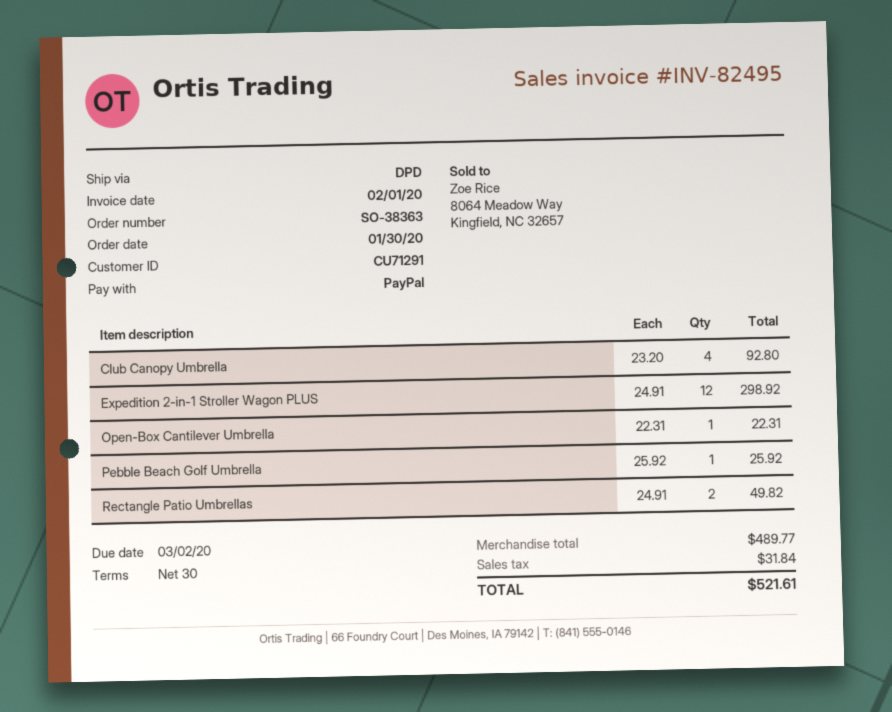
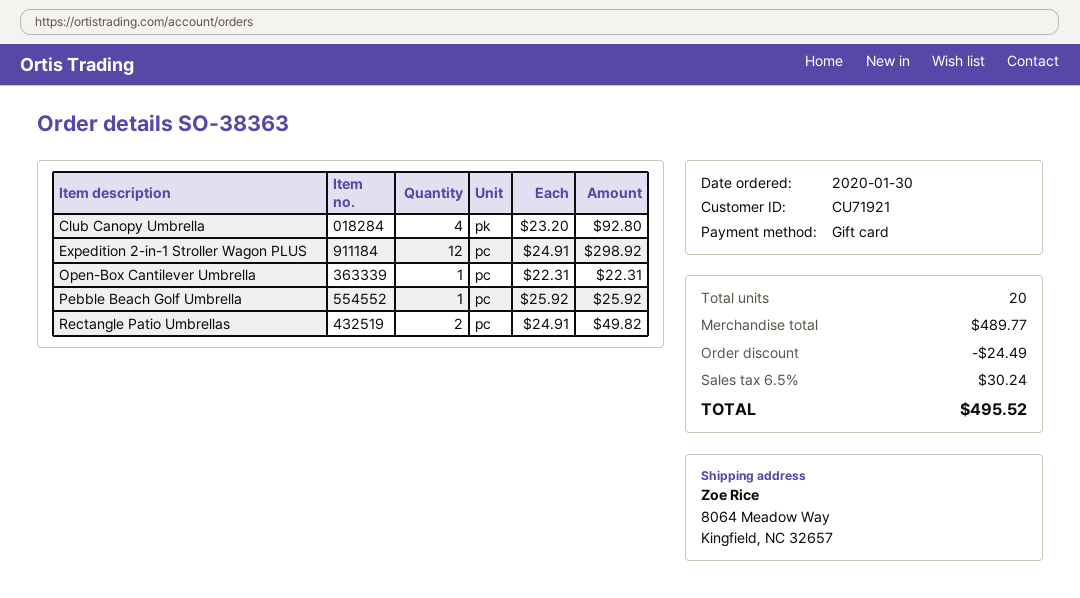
customer number: CU71291 -> CU71921
payment method: PayPal -> gift card
discount: none -> 24.49
tax: 31.84 -> 30.24
total: 521.61 -> 495.52

